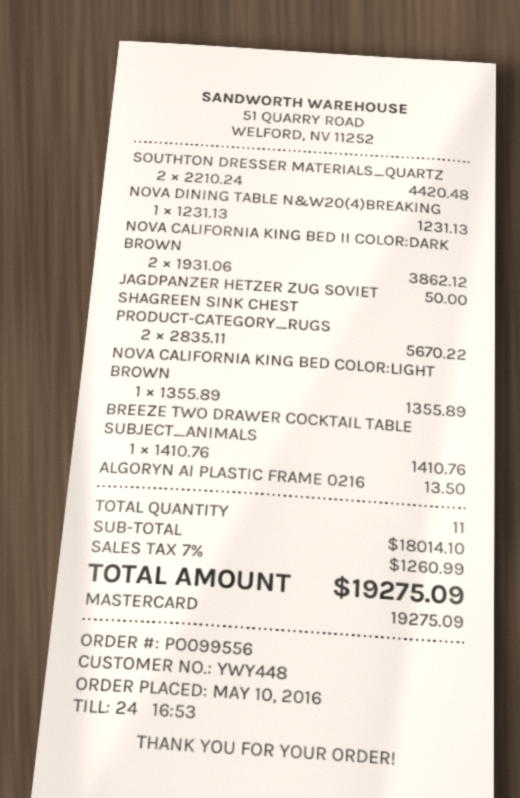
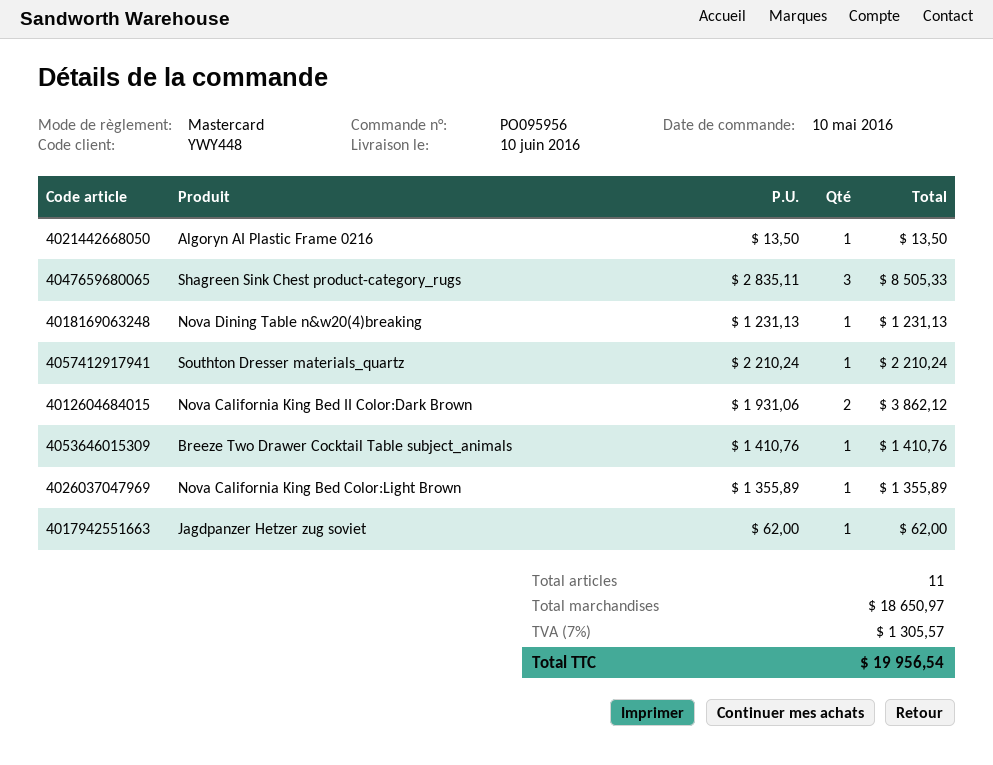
order number: PO099556 -> PO095956
SOUTHTON DRESSER MATERIALS_QUARTZ: 2 x 2210.24 = 4420.48 -> 1 x 2210.24 = 2210.24
JAGDPANZER HETZER ZUG SOVIET: 1 x 50.00 = 50.00 -> 1 x 62.00 = 62.00
SHAGREEN SINK CHEST PRODUCT-CATEGORY_RUGS: 2 x 2835.11 = 5670.22 -> 3 x 2835.11 = 8505.33
subtotal: 18014.10 -> 18650.97
tax: 7% = 1260.99 -> 7% = 1305.57
total: 19275.09 -> 19956.54

